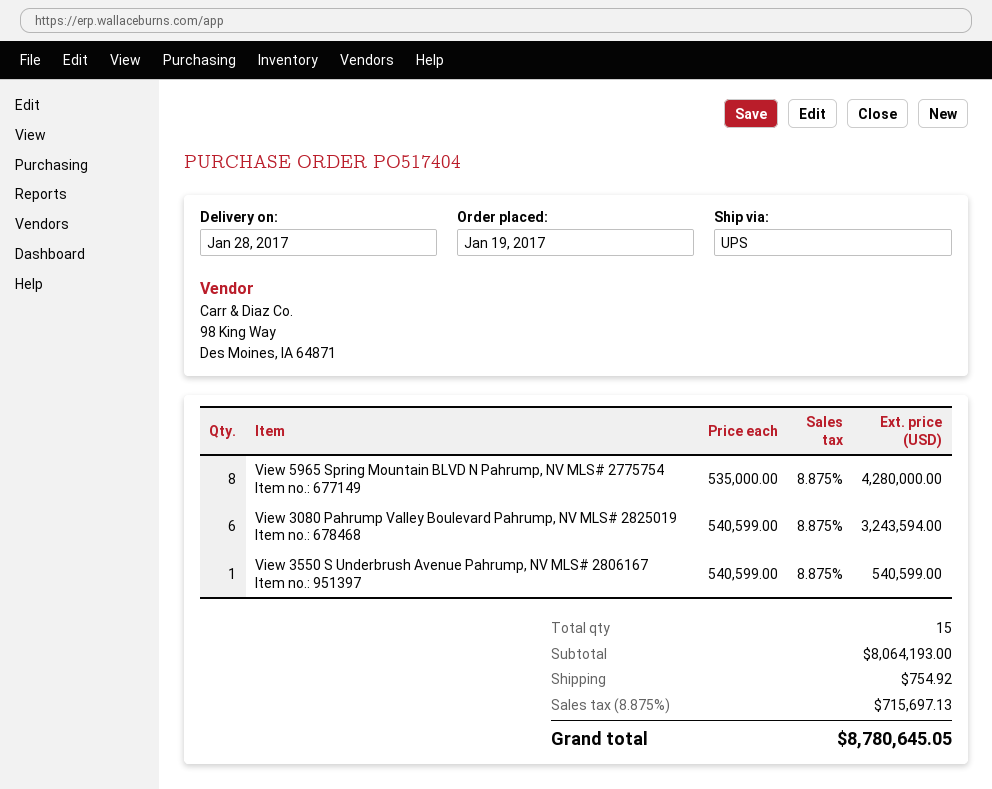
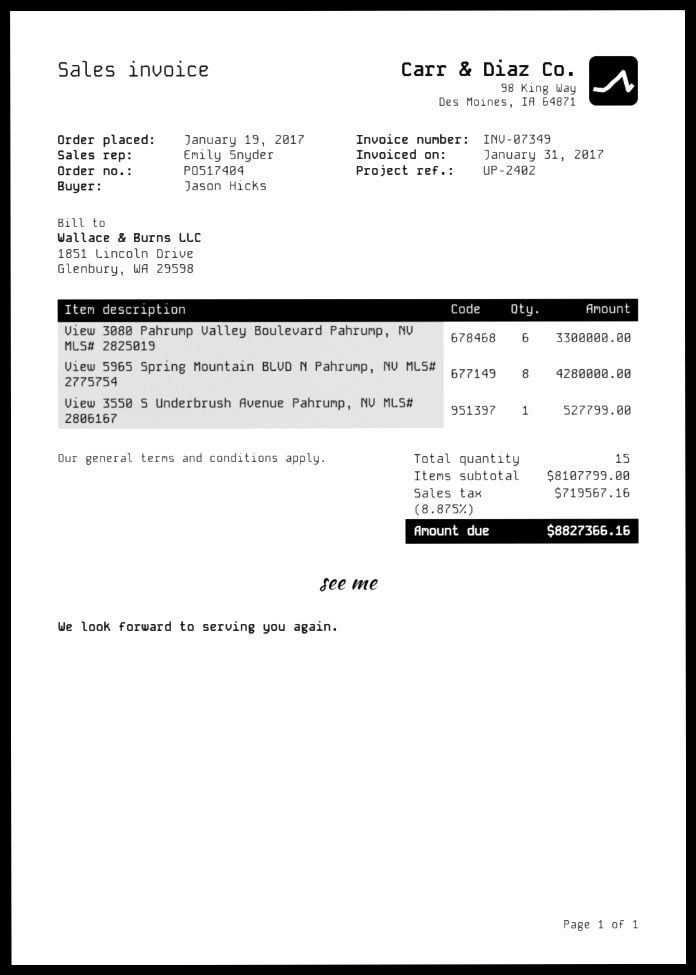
View 3080 Pahrump Valley Boulevard Pahrump, NV MLS# 2825019: 6 for 3243594.00 -> 6 for 3300000.00
View 3550 S Underbrush Avenue Pahrump, NV MLS# 2806167: 1 for 540599.00 -> 1 for 527799.00
subtotal: 8064193.00 -> 8107799.00
shipping: 754.92 -> none
tax: 8.875% = 715697.13 -> 8.875% = 719567.16
total: 8780645.05 -> 8827366.16

